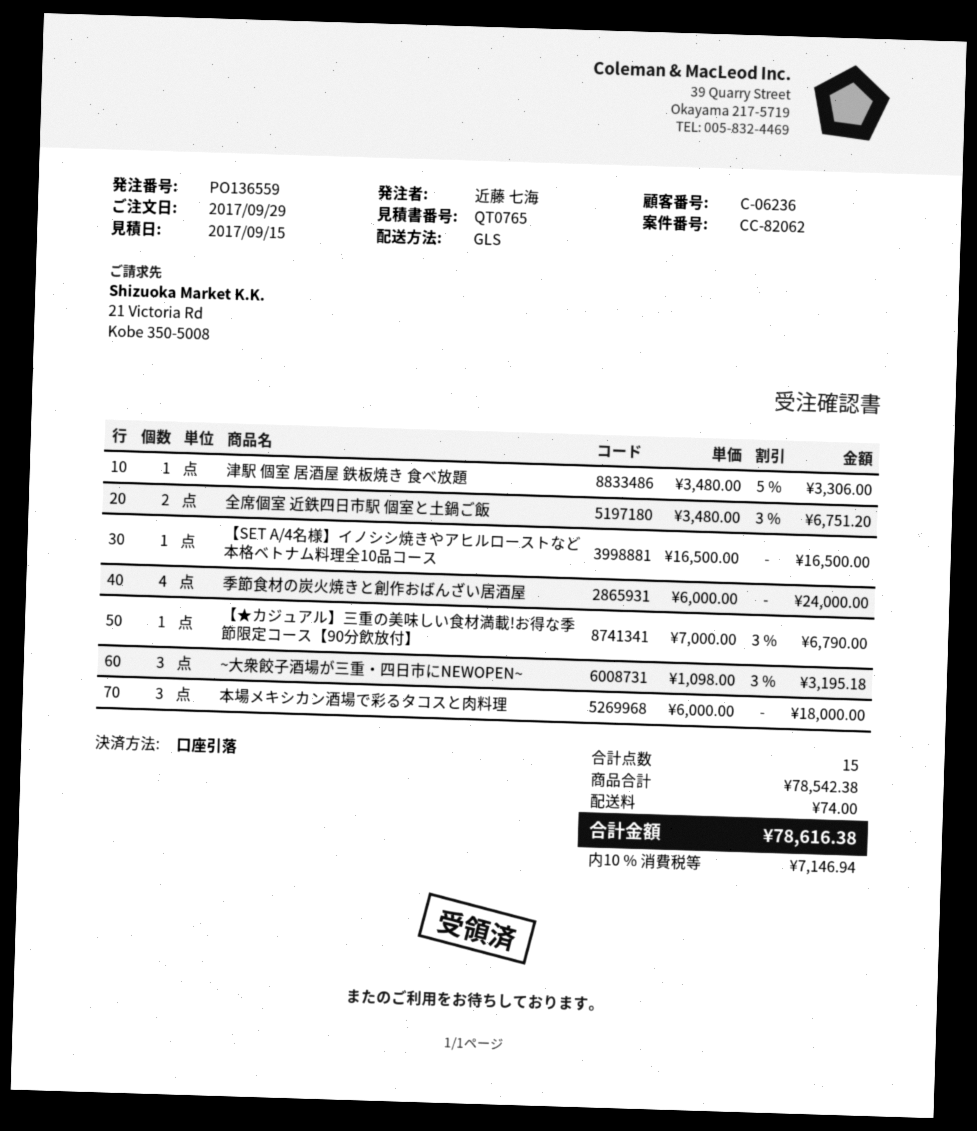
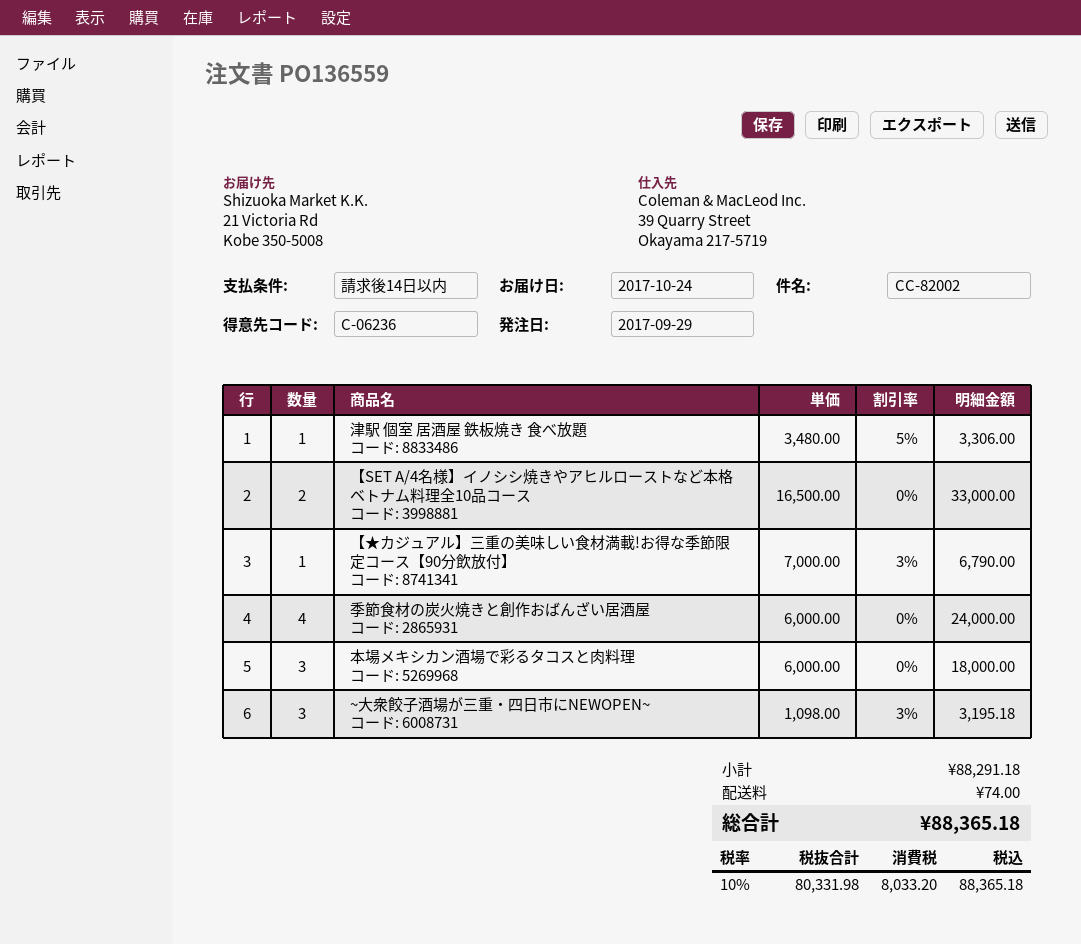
reference: CC-82062 -> CC-82002
全席個室 近鉄四日市駅 個室と土鍋ご飯: 2 x 3480.00 - 3% = 6751.20 -> none
【SET A/4名様】イノシシ焼きやアヒルローストなど本格ベトナム料理全10品コース: 1 x 16500.00 = 16500.00 -> 2 x 16500.00 = 33000.00
subtotal: 78542.38 -> 88291.18
tax: 10% = 7146.94 -> 10% = 8033.20
total: 78616.38 -> 88365.18

